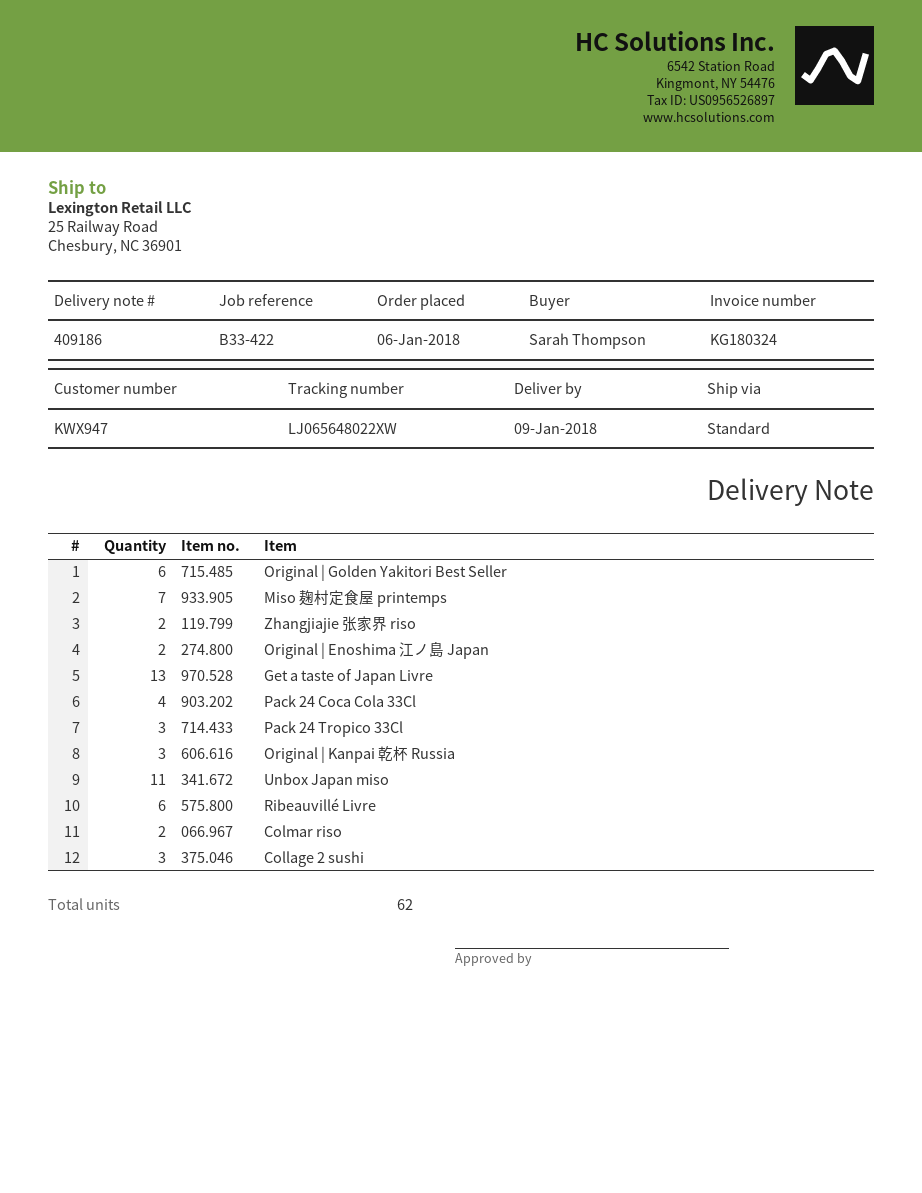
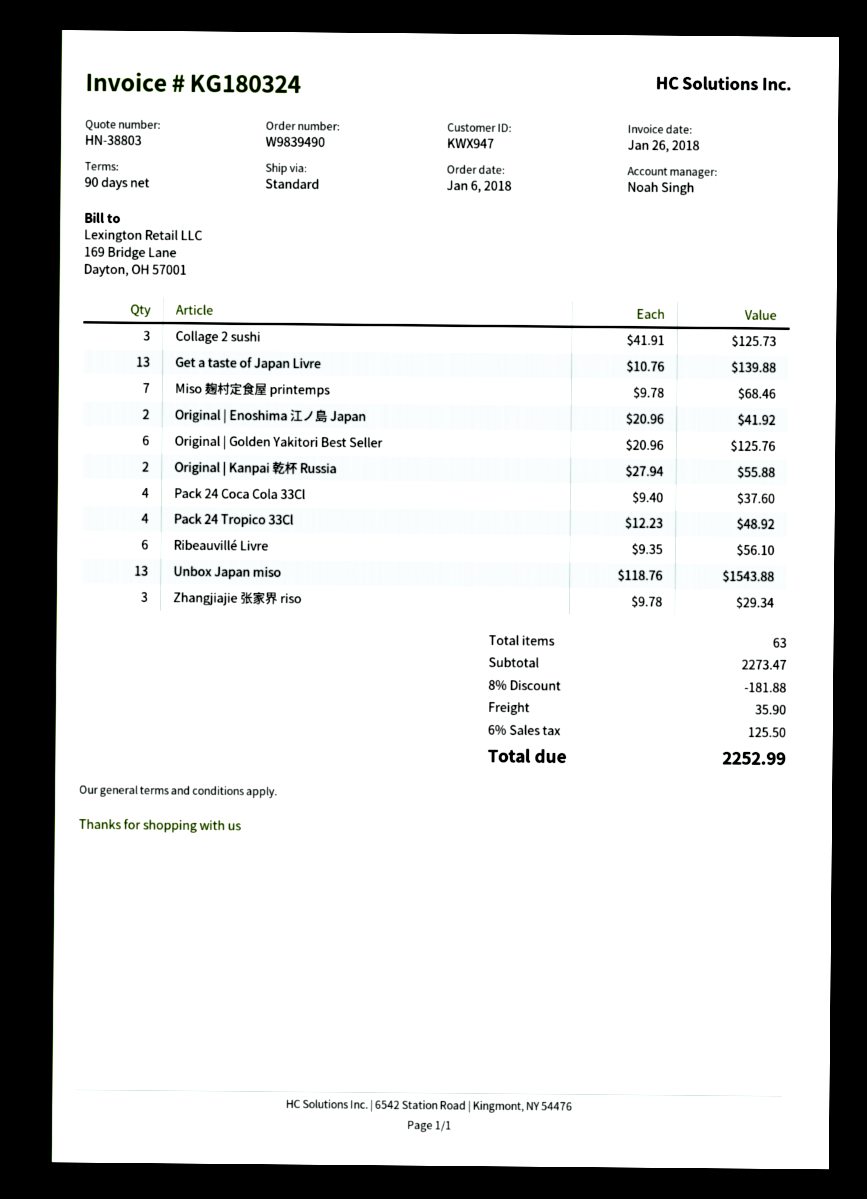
Zhangjiajie 张家界 riso: 2 -> 3
Pack 24 Tropico 33Cl: 3 -> 4
Original | Kanpai 乾杯 Russia: 3 -> 2
Unbox Japan miso: 11 -> 13
Colmar riso: 2 -> none
total quantity: 62 -> 63

